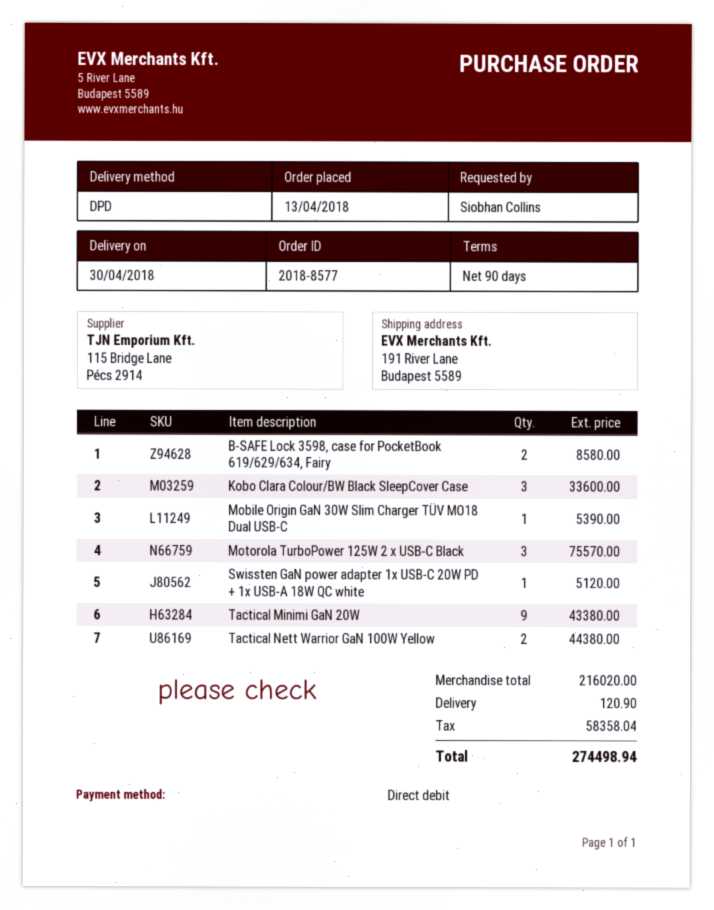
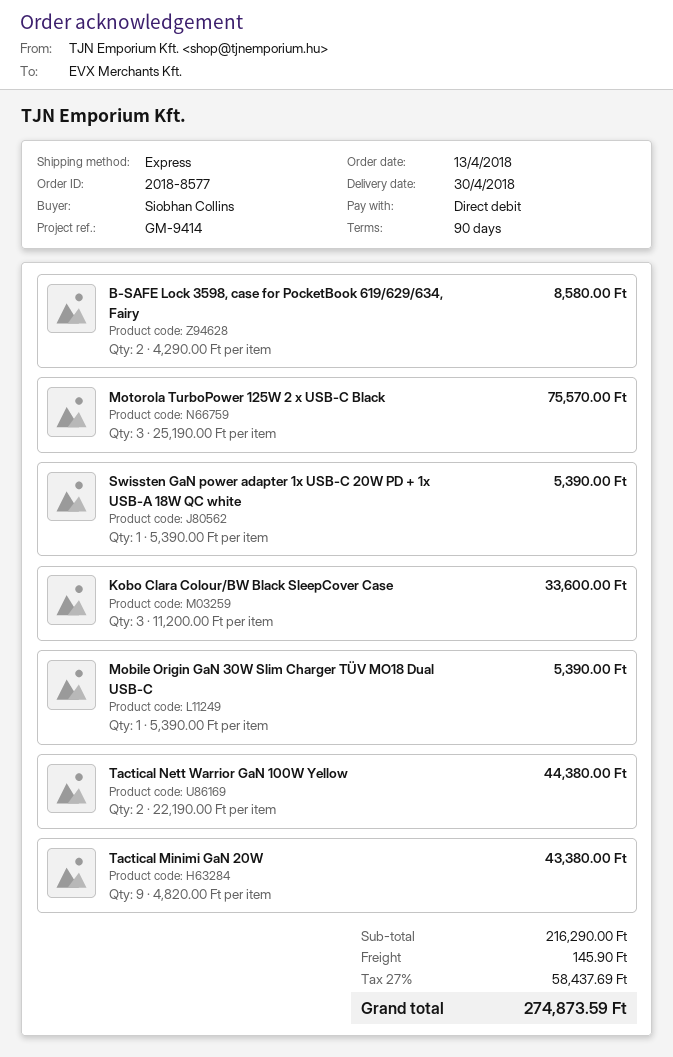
shipping method: DPD -> express
Swissten GaN power adapter 1x USB-C 20W PD + 1x USB-A 18W QC white: 1 for 5120.00 -> 1 for 5390.00
subtotal: 216020.00 -> 216290.00
shipping: 120.90 -> 145.90
tax: 58358.04 -> 58437.69
total: 274498.94 -> 274873.59

